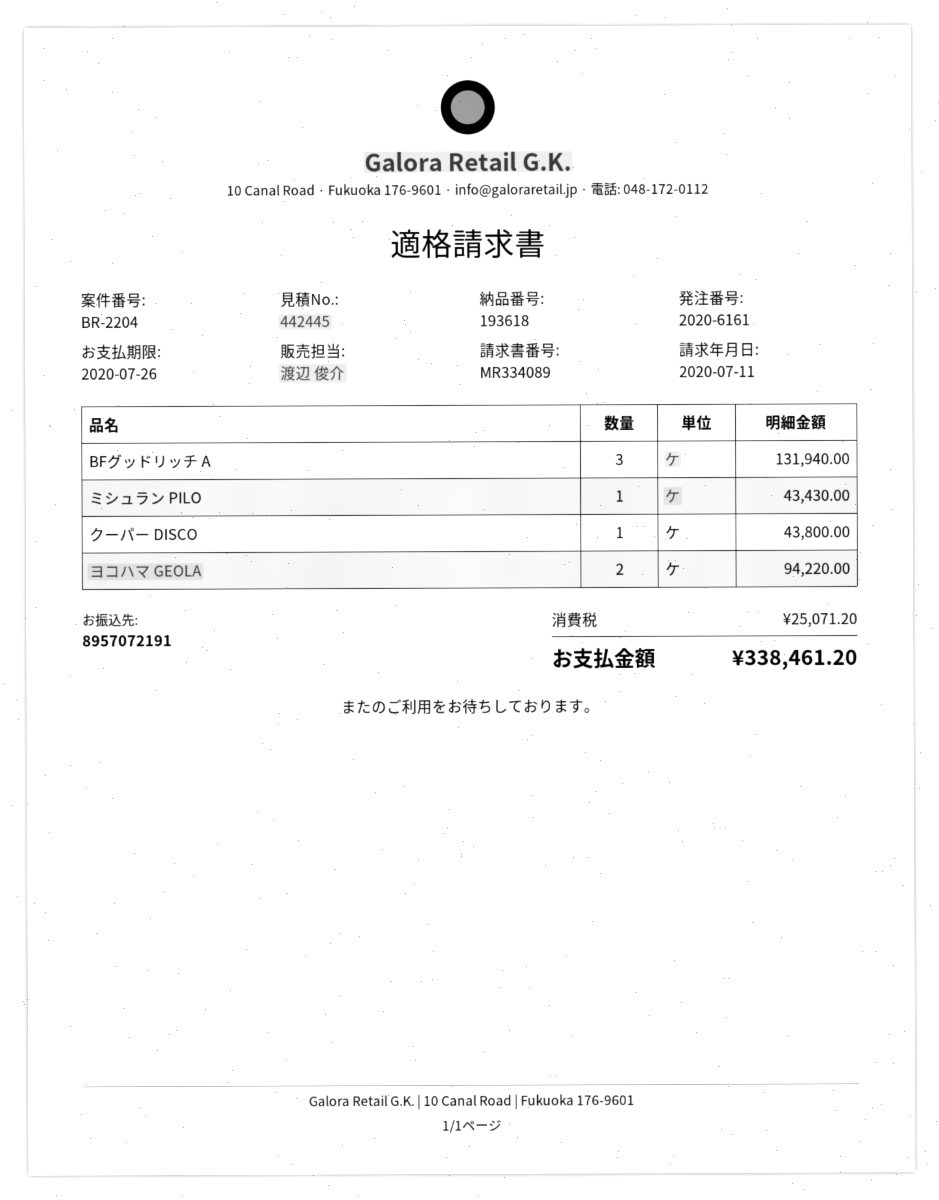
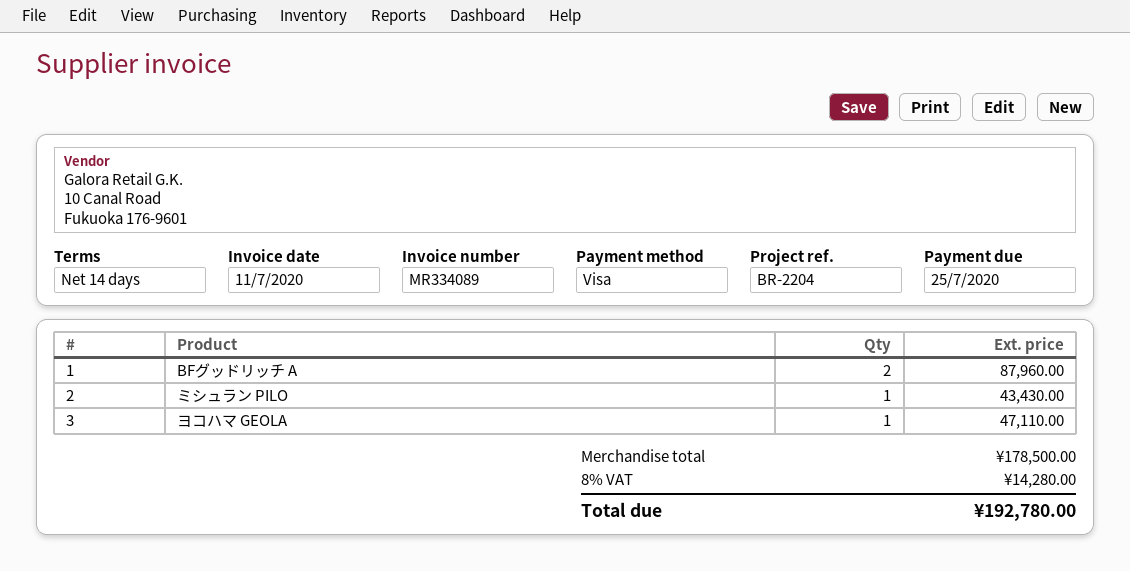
due date: 2020-07-26 -> 2020-07-25
BFグッドリッチ A: 3 for 131940.00 -> 2 for 87960.00
クーパー DISCO: 1 for 43800.00 -> none
ヨコハマ GEOLA: 2 for 94220.00 -> 1 for 47110.00
tax: 25071.20 -> 14280.00
total: 338461.20 -> 192780.00

